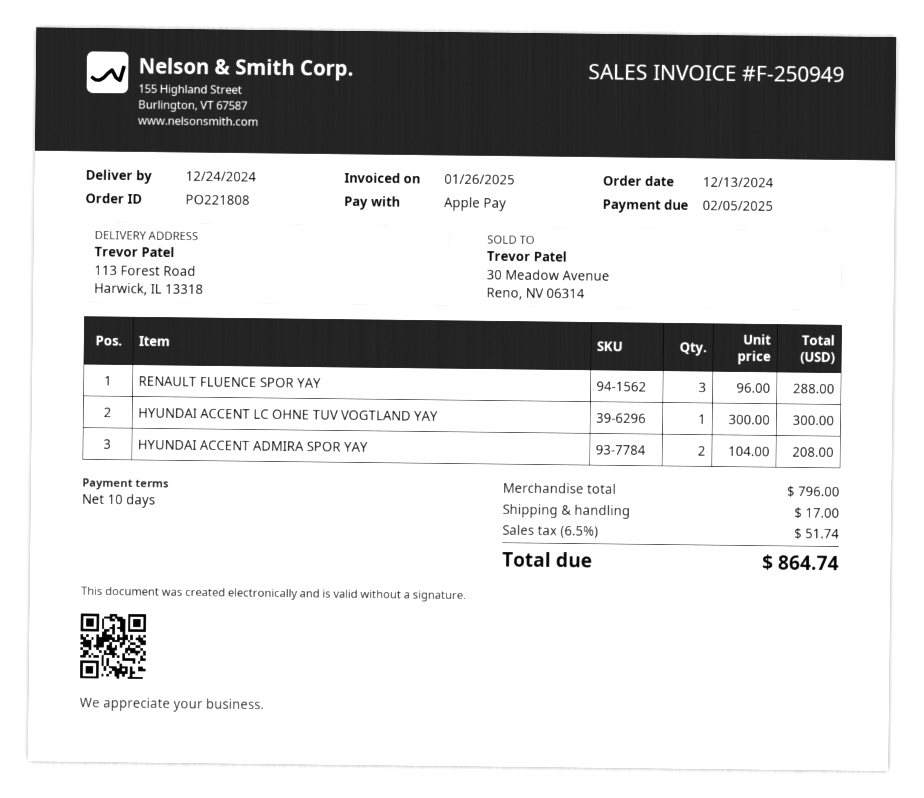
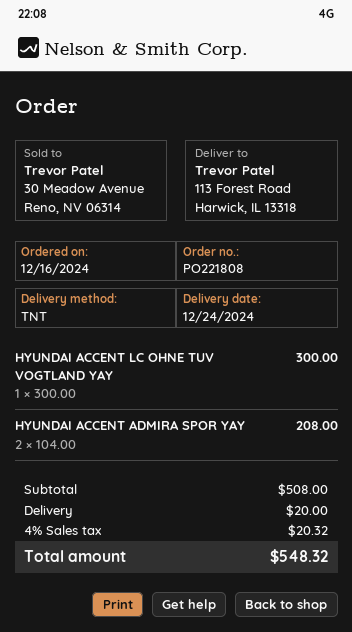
order date: 2024-12-13 -> 2024-12-16
RENAULT FLUENCE SPOR YAY: 3 x 96.00 = 288.00 -> none
subtotal: 796.00 -> 508.00
shipping: 17.00 -> 20.00
tax: 6.5% = 51.74 -> 4% = 20.32
total: 864.74 -> 548.32

